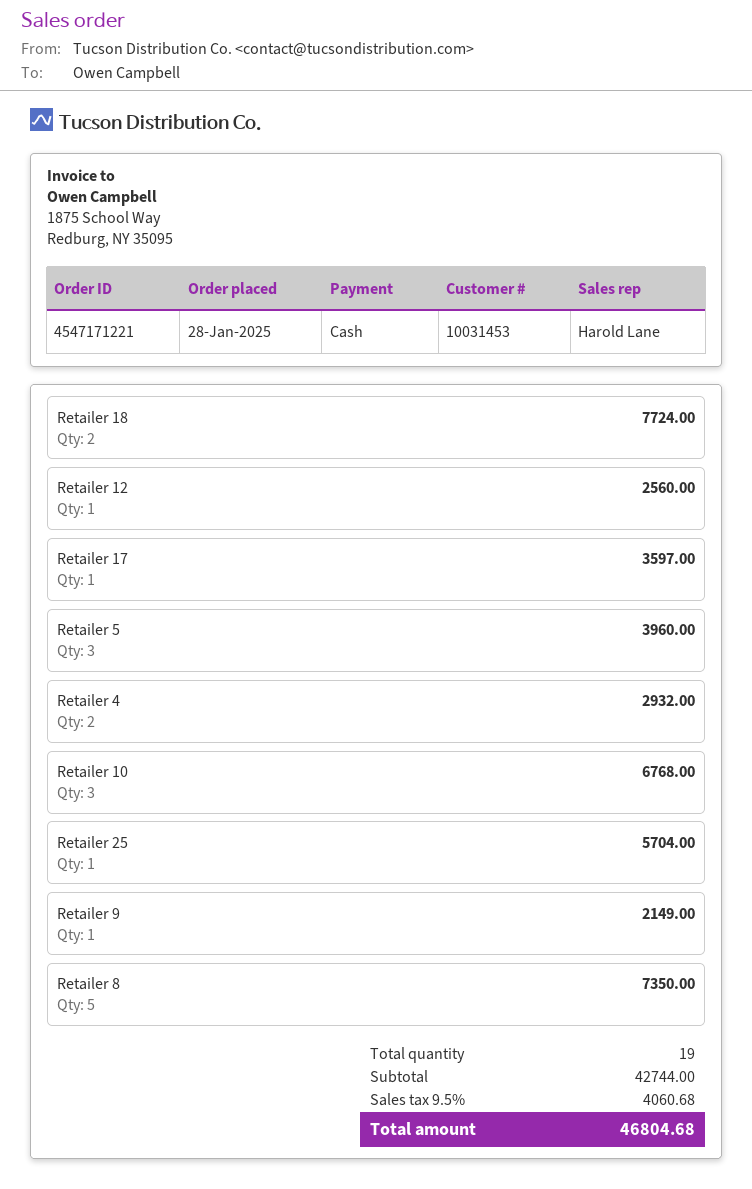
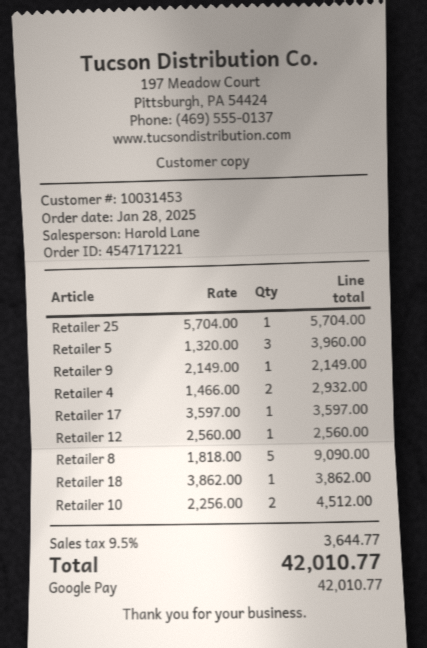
payment method: cash -> Google Pay
Retailer 18: 2 for 7724.00 -> 1 for 3862.00
Retailer 10: 3 for 6768.00 -> 2 for 4512.00
Retailer 8: 5 for 7350.00 -> 5 for 9090.00
tax: 9.5% = 4060.68 -> 9.5% = 3644.77
total: 46804.68 -> 42010.77

